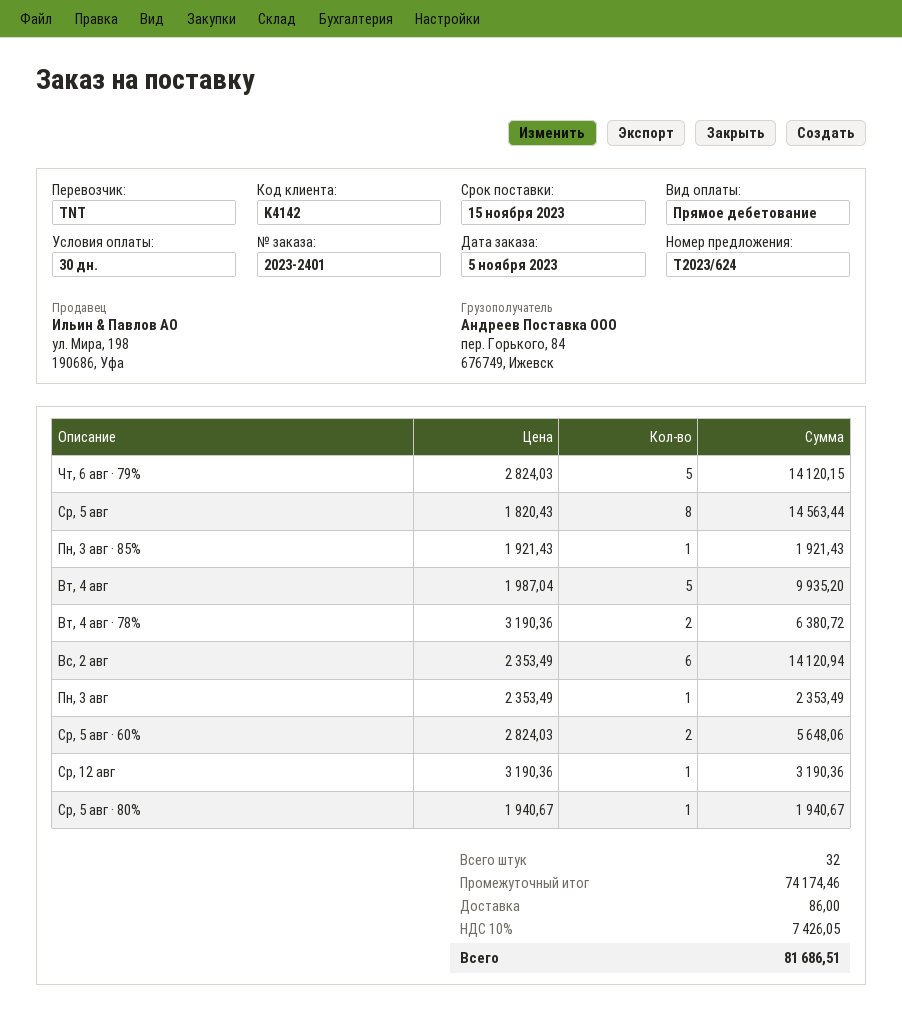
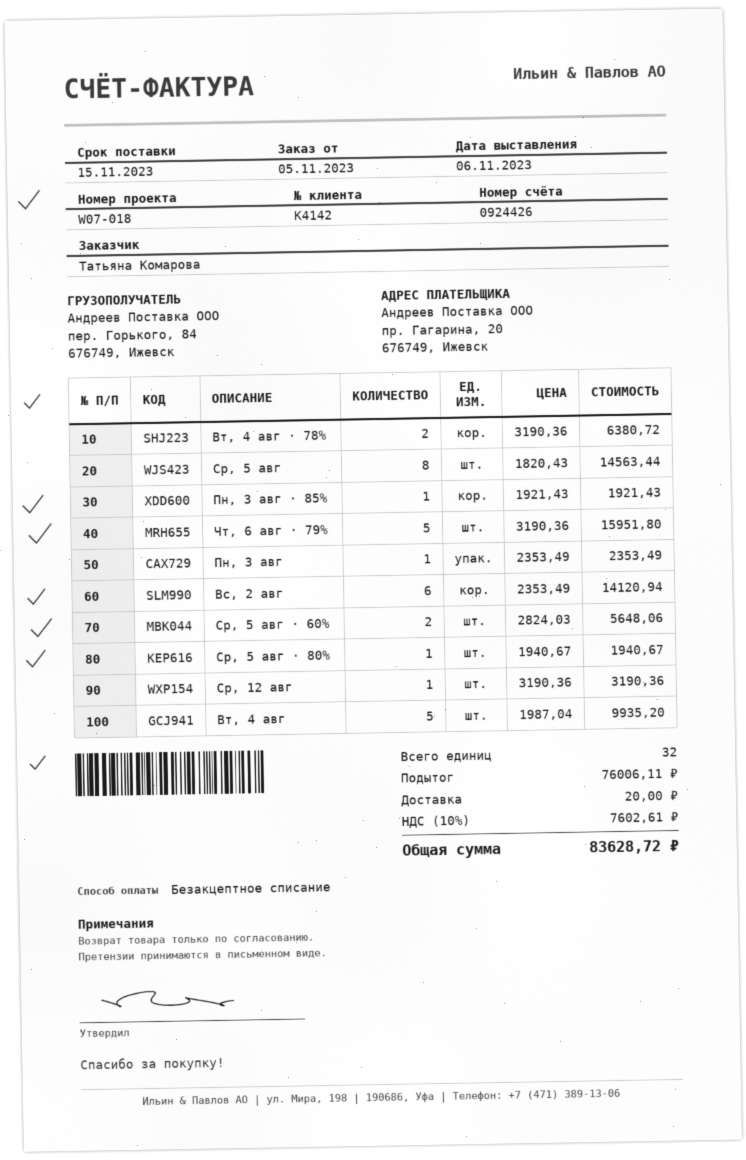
Чт, 6 авг · 79%: 5 x 2824.03 = 14120.15 -> 5 x 3190.36 = 15951.80
subtotal: 74174.46 -> 76006.11
shipping: 86.00 -> 20.00
tax: 10% = 7426.05 -> 10% = 7602.61
total: 81686.51 -> 83628.72

